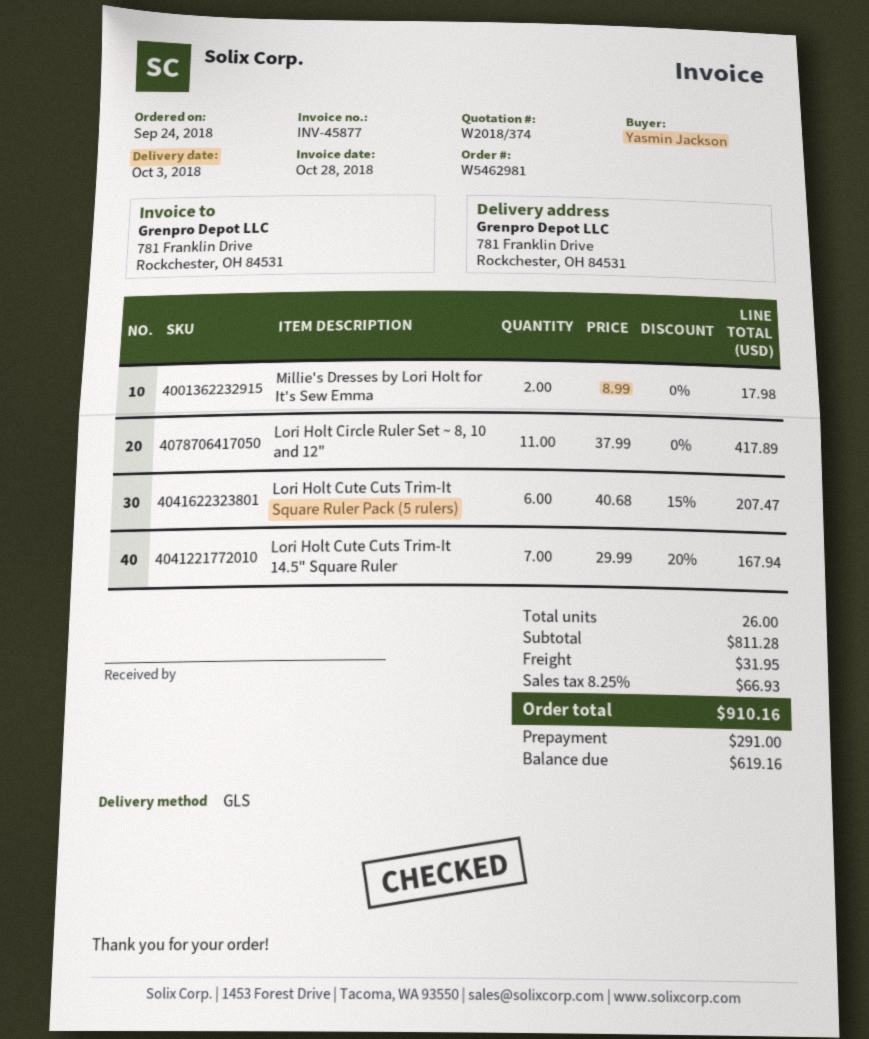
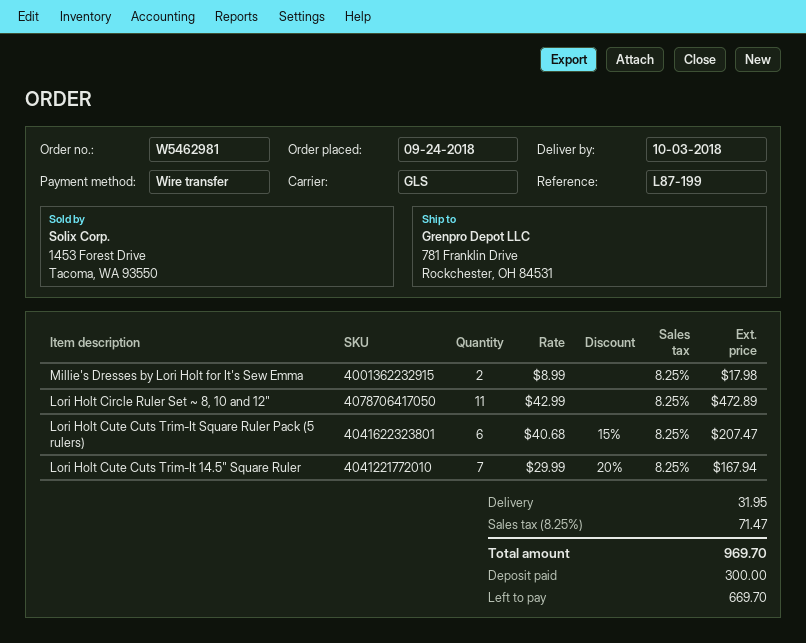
Lori Holt Circle Ruler Set ~ 8, 10 and 12": 11 x 37.99 = 417.89 -> 11 x 42.99 = 472.89
tax: 8.25% = 66.93 -> 8.25% = 71.47
total: 910.16 -> 969.70
deposit: 291.00 -> 300.00
balance: 619.16 -> 669.70

